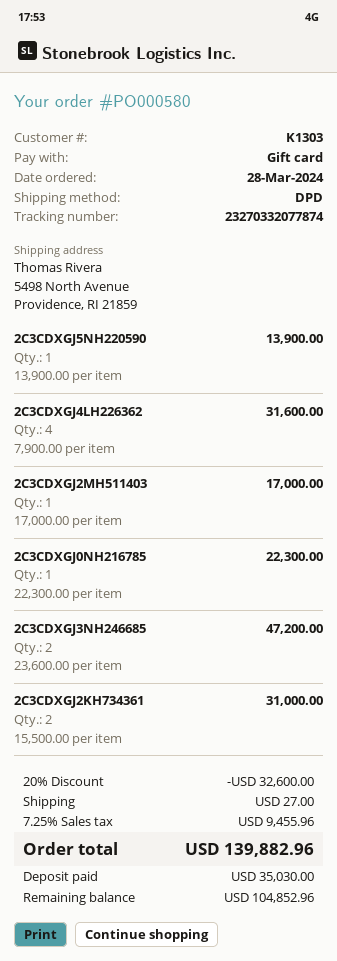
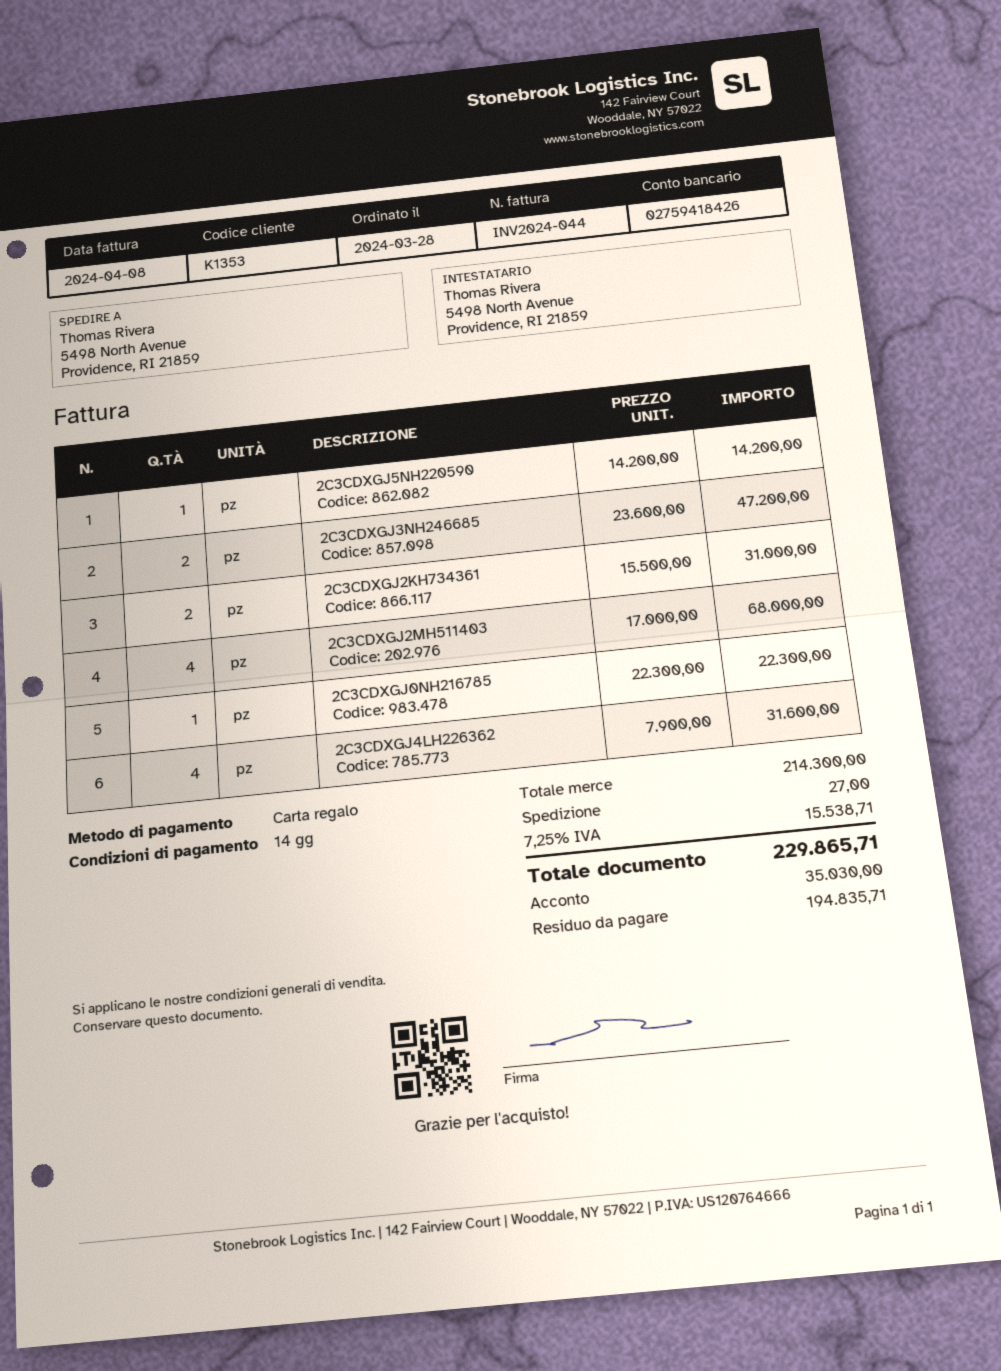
customer number: K1303 -> K1353
2C3CDXGJ5NH220590: 1 x 13900.00 = 13900.00 -> 1 x 14200.00 = 14200.00
2C3CDXGJ2MH511403: 1 x 17000.00 = 17000.00 -> 4 x 17000.00 = 68000.00
discount: 20% = 32600.00 -> none
tax: 7.25% = 9455.96 -> 7.25% = 15538.71
total: 139882.96 -> 229865.71
balance: 104852.96 -> 194835.71

